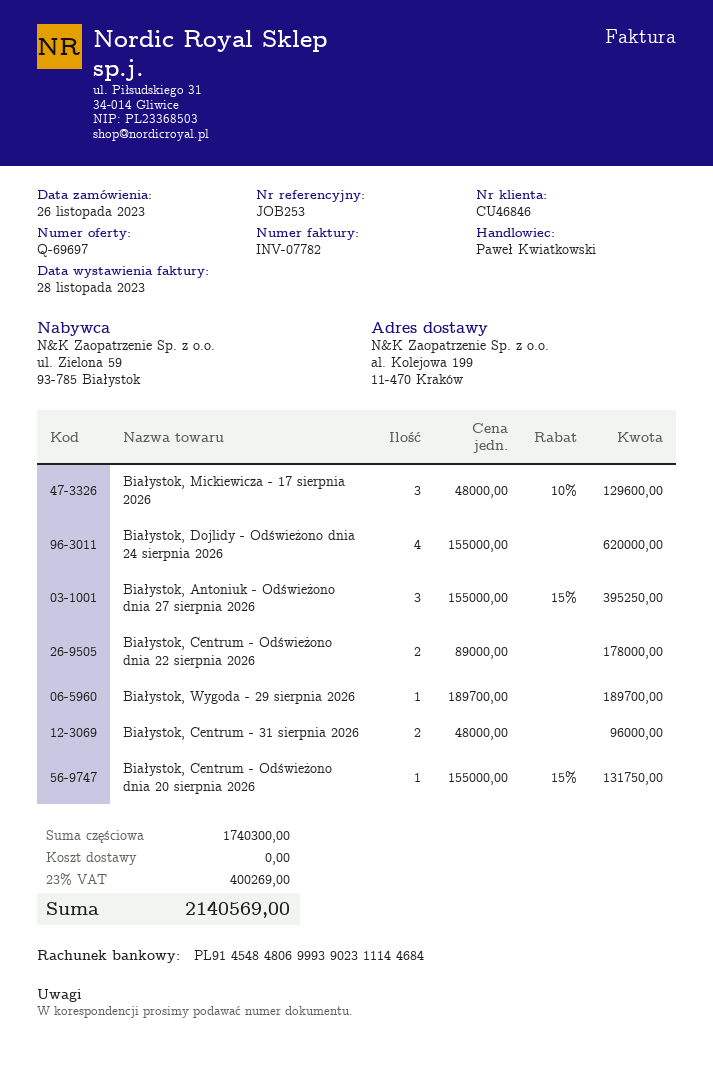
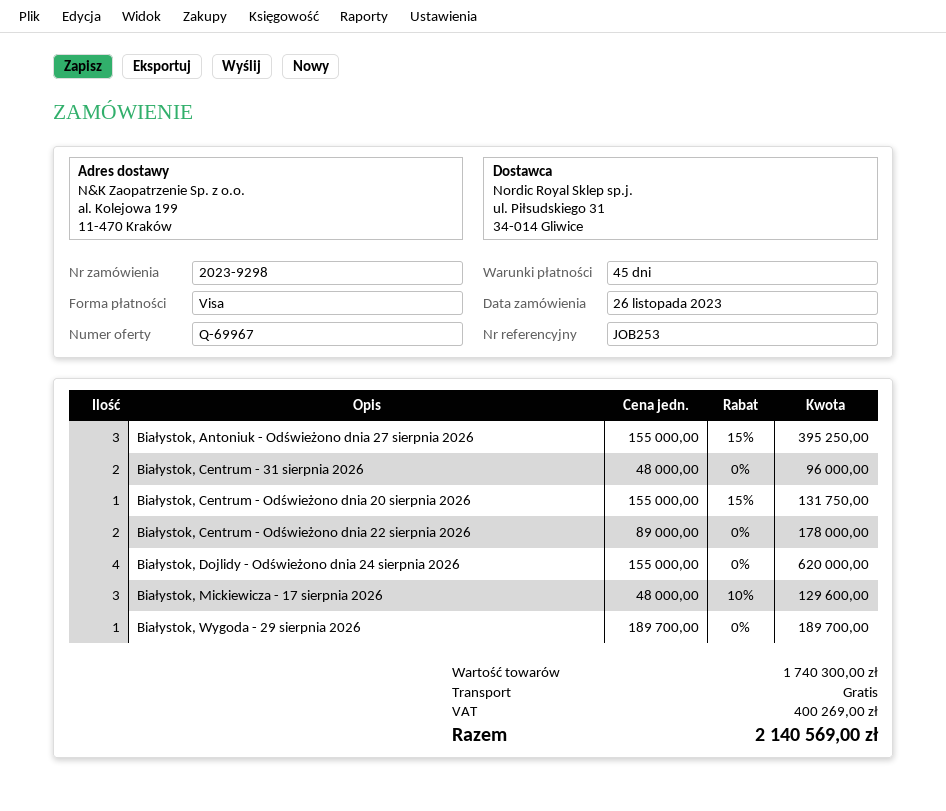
quote number: Q-69697 -> Q-69967

